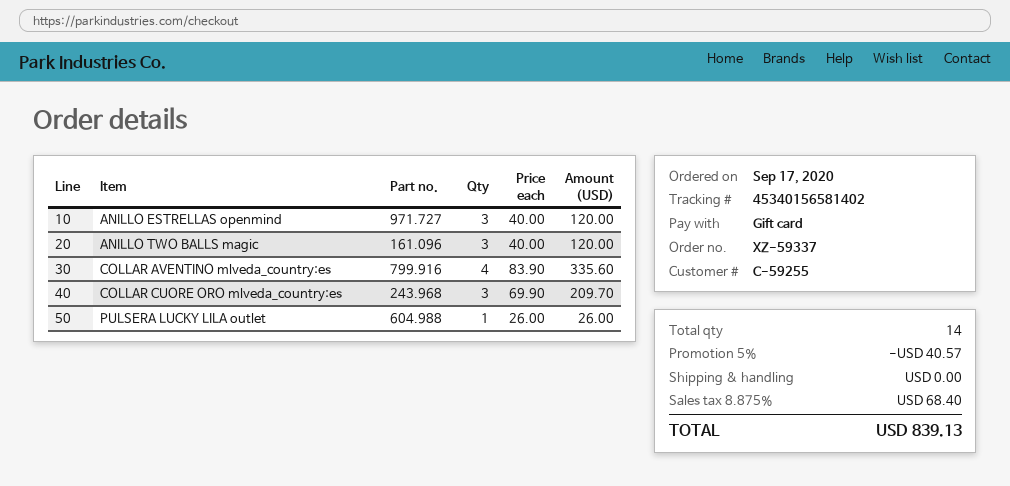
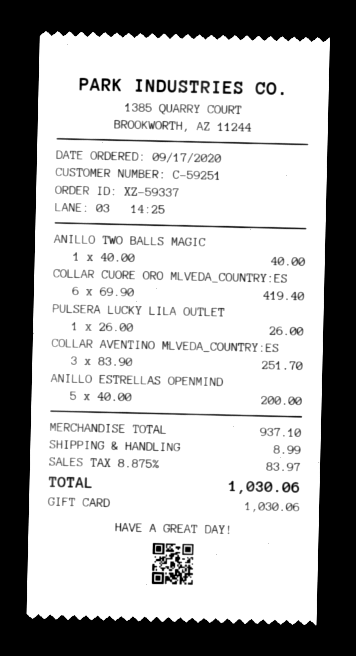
customer number: C-59255 -> C-59251
ANILLO ESTRELLAS openmind: 3 x 40.00 = 120.00 -> 5 x 40.00 = 200.00
ANILLO TWO BALLS magic: 3 x 40.00 = 120.00 -> 1 x 40.00 = 40.00
COLLAR AVENTINO mlveda_country:es: 4 x 83.90 = 335.60 -> 3 x 83.90 = 251.70
COLLAR CUORE ORO mlveda_country:es: 3 x 69.90 = 209.70 -> 6 x 69.90 = 419.40
discount: 5% = 40.57 -> none
shipping: 0.00 -> 8.99
tax: 8.875% = 68.40 -> 8.875% = 83.97
total: 839.13 -> 1030.06

